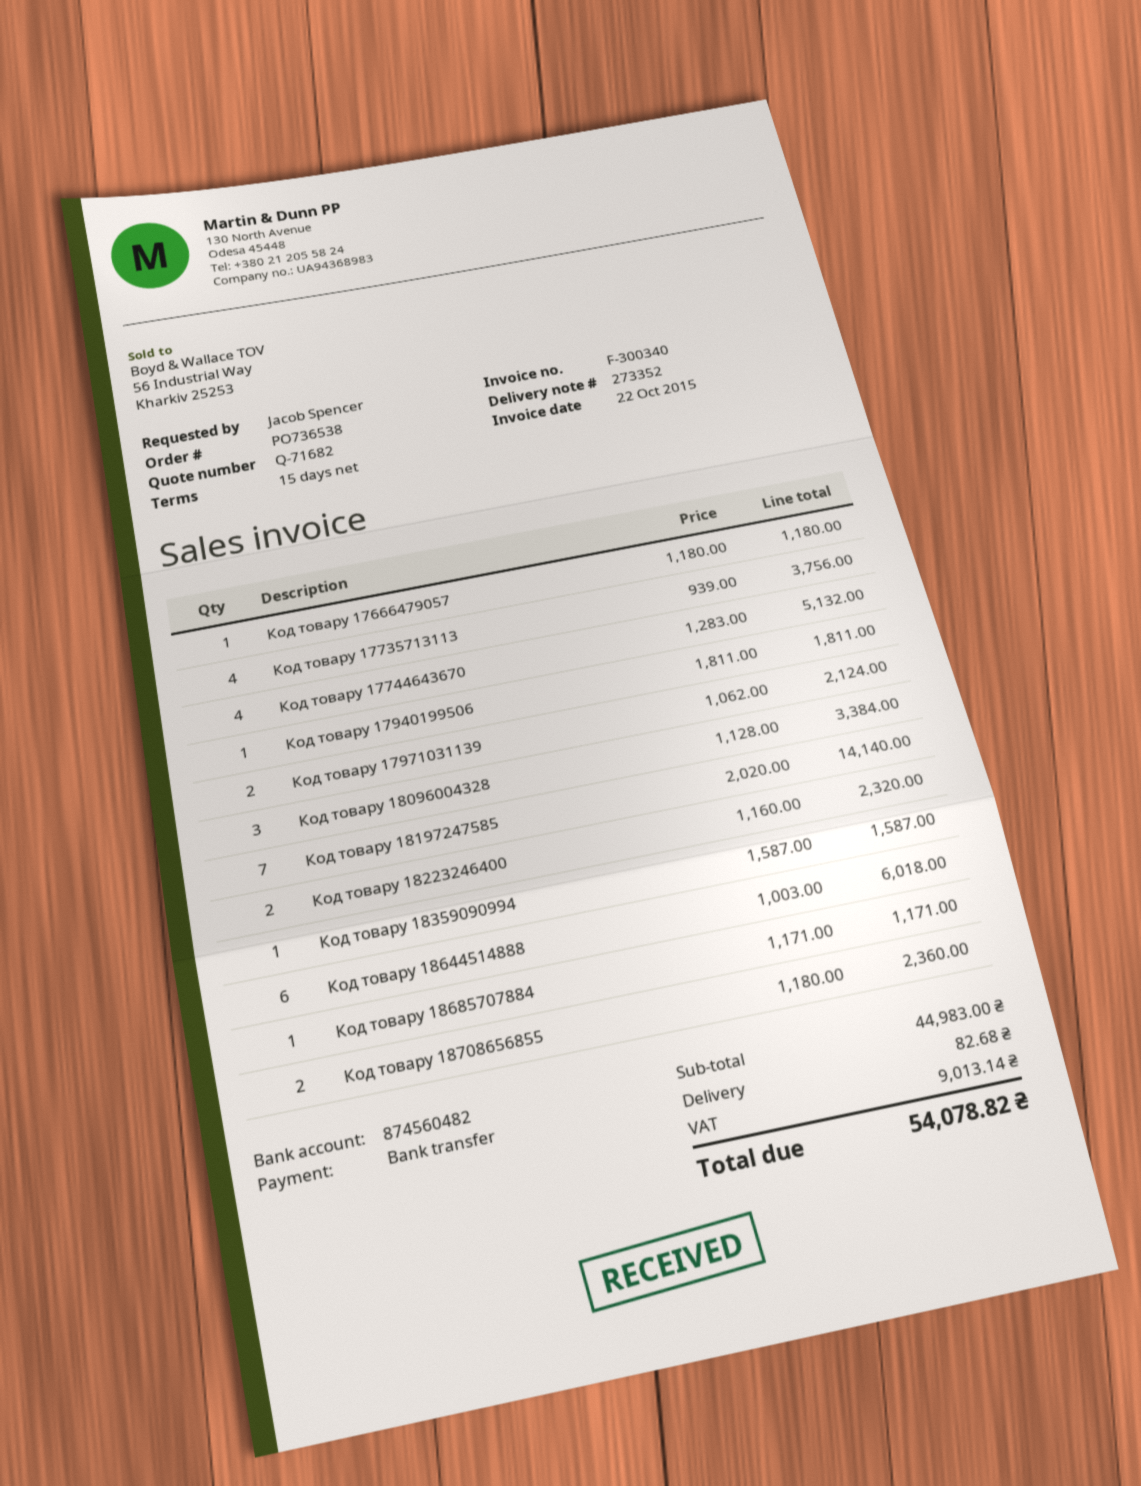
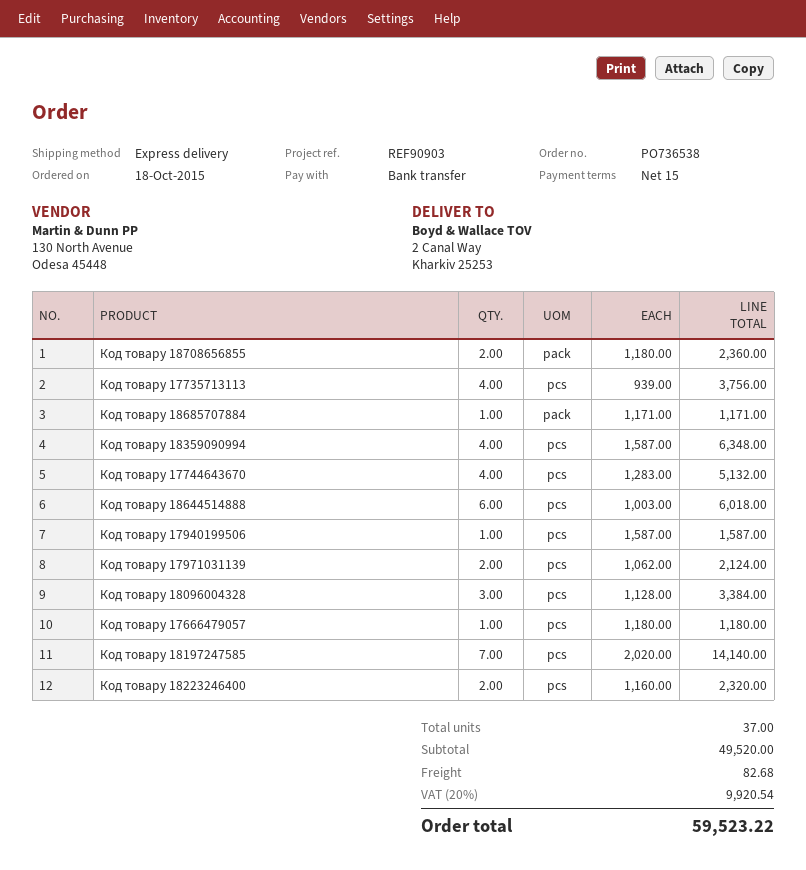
Код товару 17940199506: 1 x 1811.00 = 1811.00 -> 1 x 1587.00 = 1587.00
Код товару 18359090994: 1 x 1587.00 = 1587.00 -> 4 x 1587.00 = 6348.00
subtotal: 44983.00 -> 49520.00
tax: 9013.14 -> 9920.54
total: 54078.82 -> 59523.22

